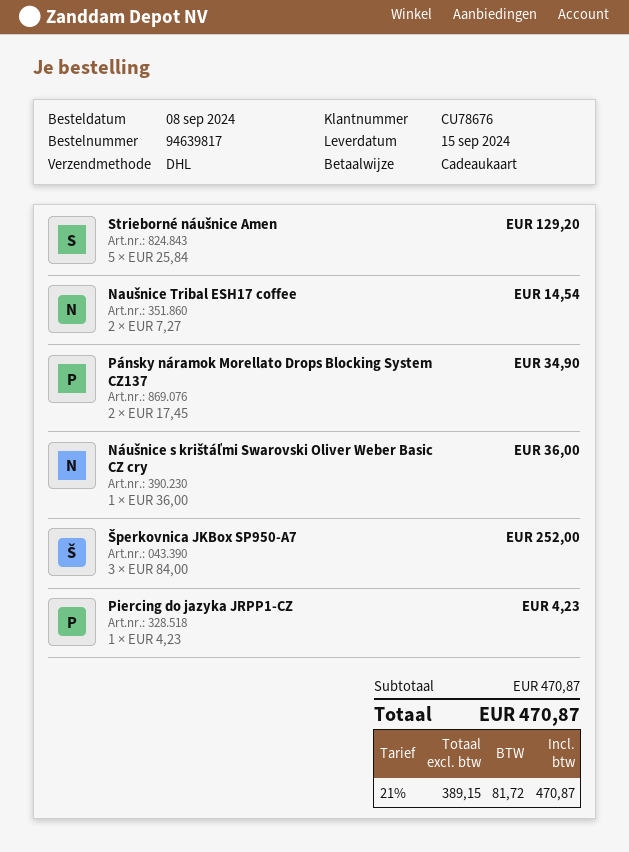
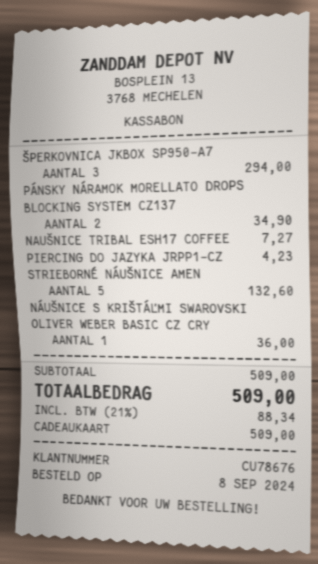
Strieborné náušnice Amen: 5 for 129.20 -> 5 for 132.60
Naušnice Tribal ESH17 coffee: 2 for 14.54 -> 1 for 7.27
Šperkovnica JKBox SP950-A7: 3 for 252.00 -> 3 for 294.00
subtotal: 470.87 -> 509.00
tax: 21% = 81.72 -> 21% = 88.34
total: 470.87 -> 509.00

